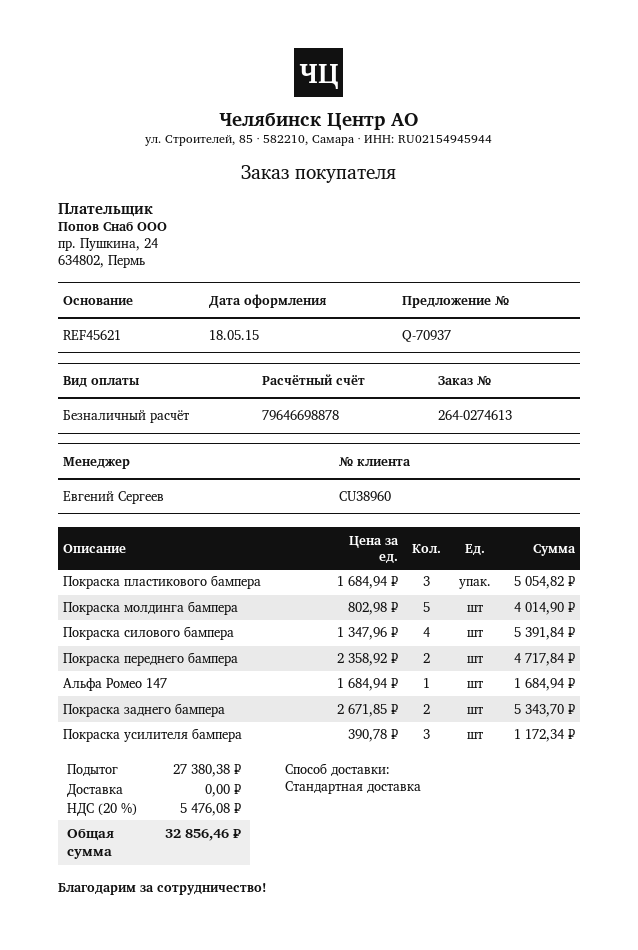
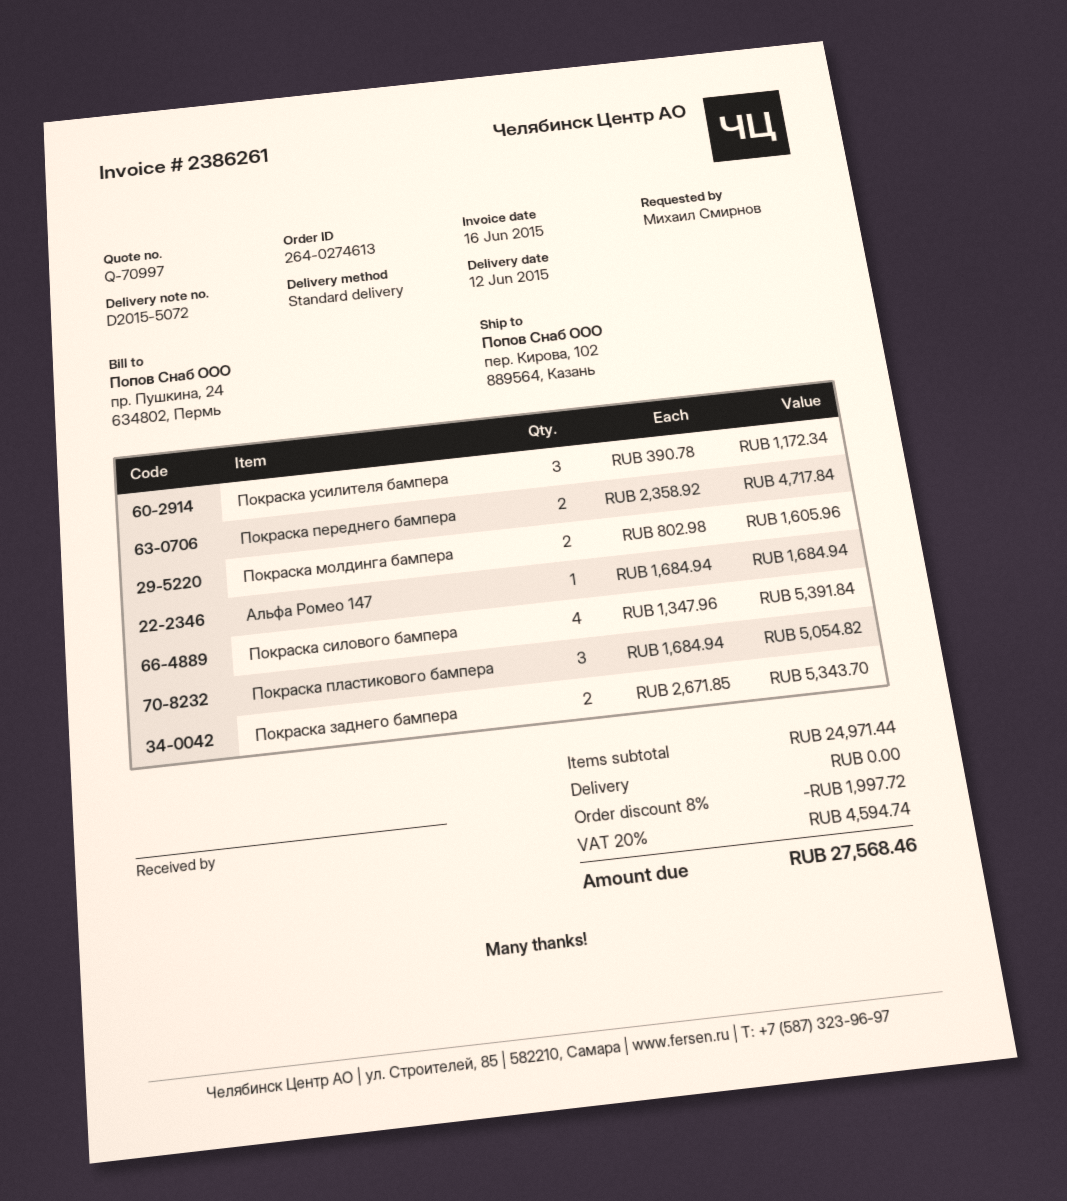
quote number: Q-70937 -> Q-70997
Покраска молдинга бампера: 5 x 802.98 = 4014.90 -> 2 x 802.98 = 1605.96
subtotal: 27380.38 -> 24971.44
discount: none -> 8% = 1997.72
tax: 20% = 5476.08 -> 20% = 4594.74
total: 32856.46 -> 27568.46

